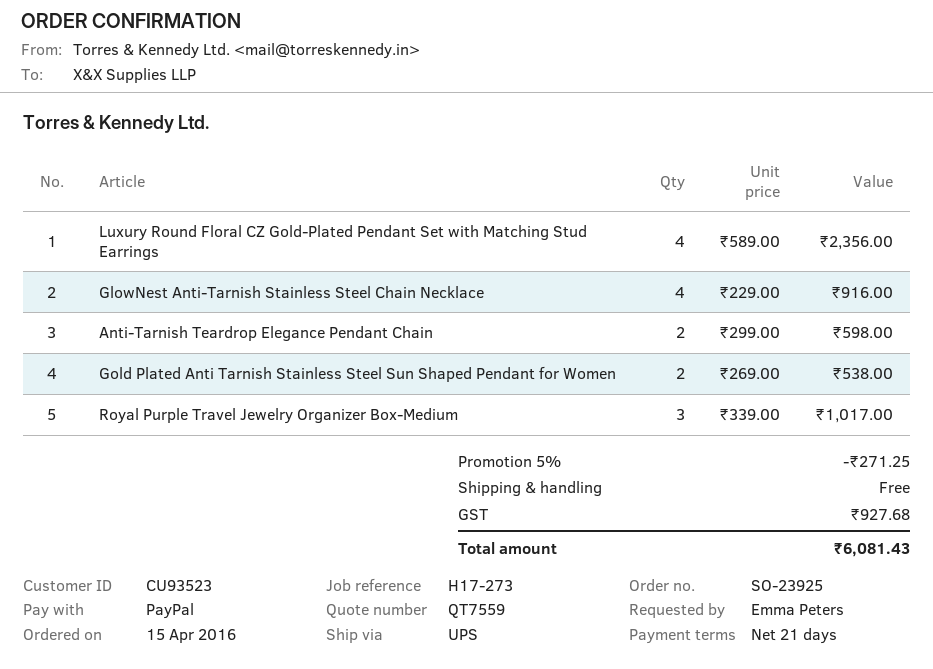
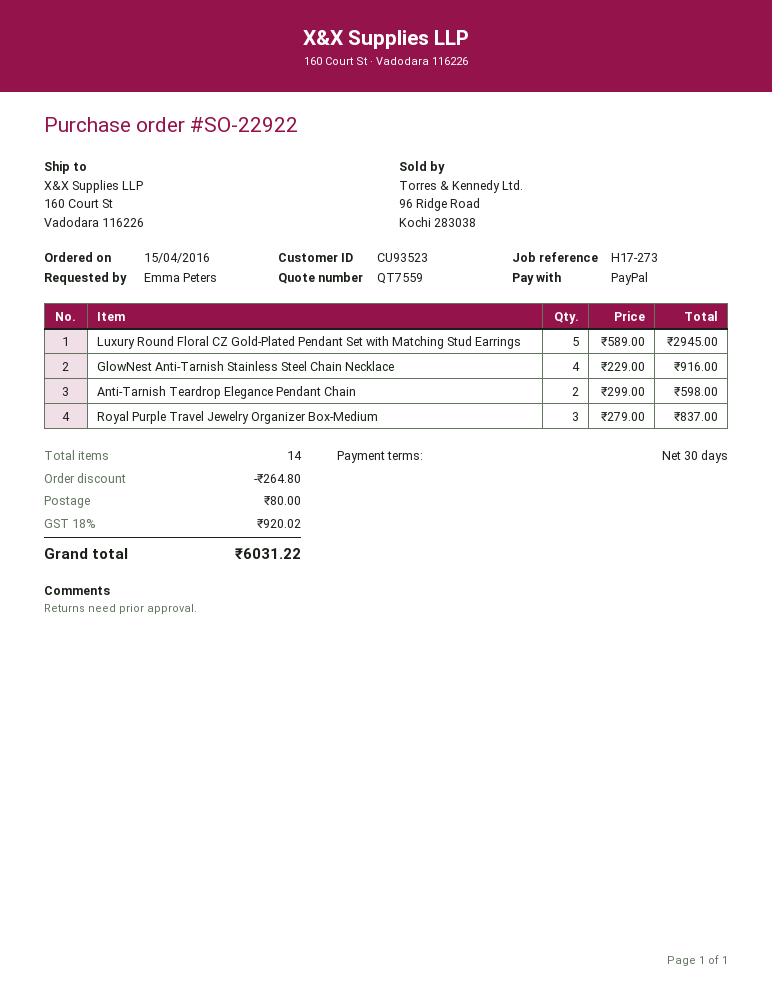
order number: SO-23925 -> SO-22922
payment terms: 21 days -> 30 days
Luxury Round Floral CZ Gold-Plated Pendant Set with Matching Stud Earrings: 4 x 589.00 = 2356.00 -> 5 x 589.00 = 2945.00
Gold Plated Anti Tarnish Stainless Steel Sun Shaped Pendant for Women: 2 x 269.00 = 538.00 -> none
Royal Purple Travel Jewelry Organizer Box-Medium: 3 x 339.00 = 1017.00 -> 3 x 279.00 = 837.00
discount: 271.25 -> 264.80
shipping: 0.00 -> 80.00
tax: 927.68 -> 920.02
total: 6081.43 -> 6031.22

